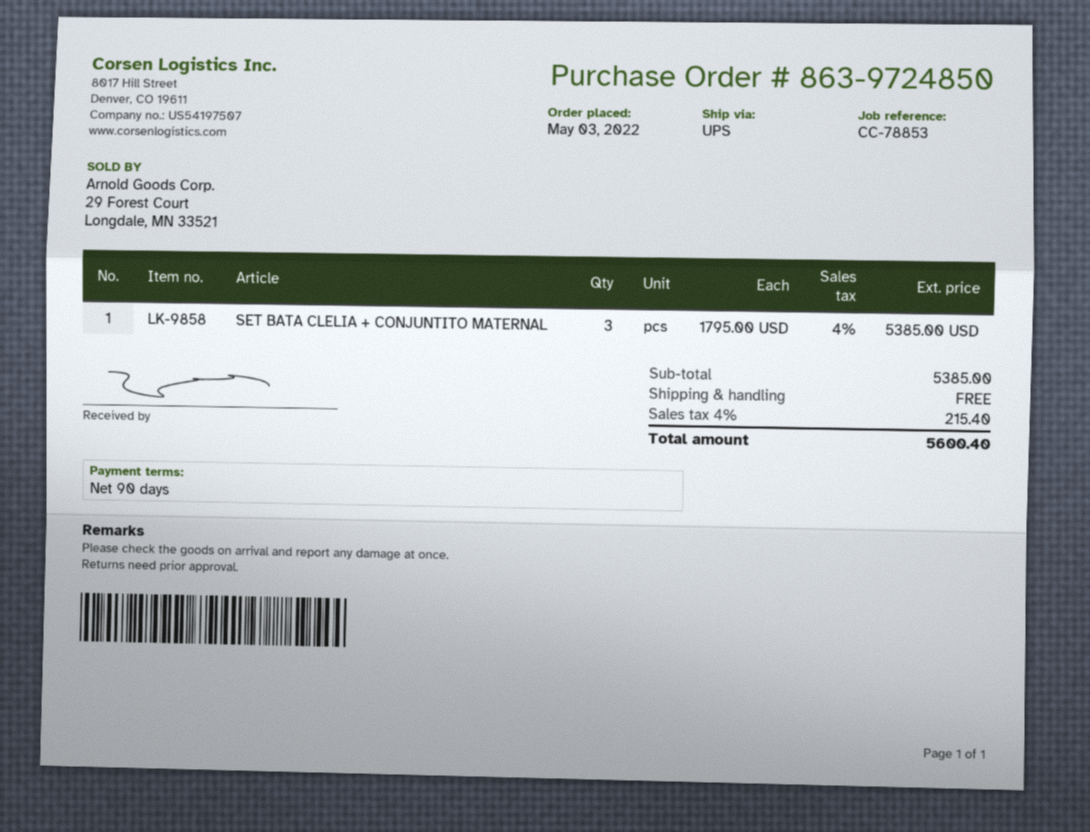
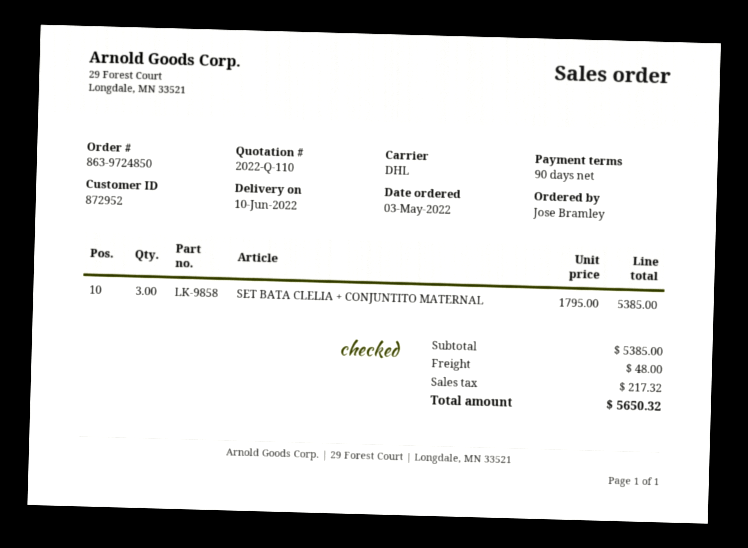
shipping method: UPS -> DHL
shipping: 0.00 -> 48.00
tax: 215.40 -> 217.32
total: 5600.40 -> 5650.32

